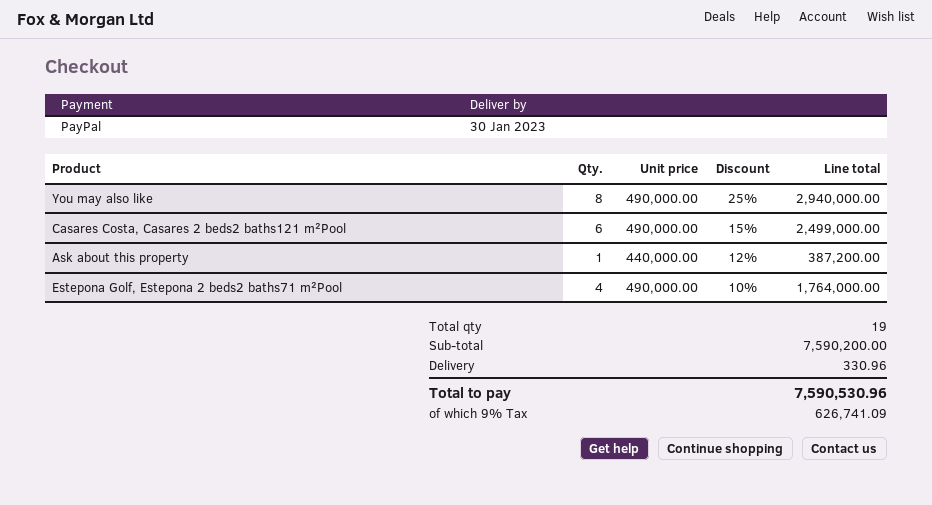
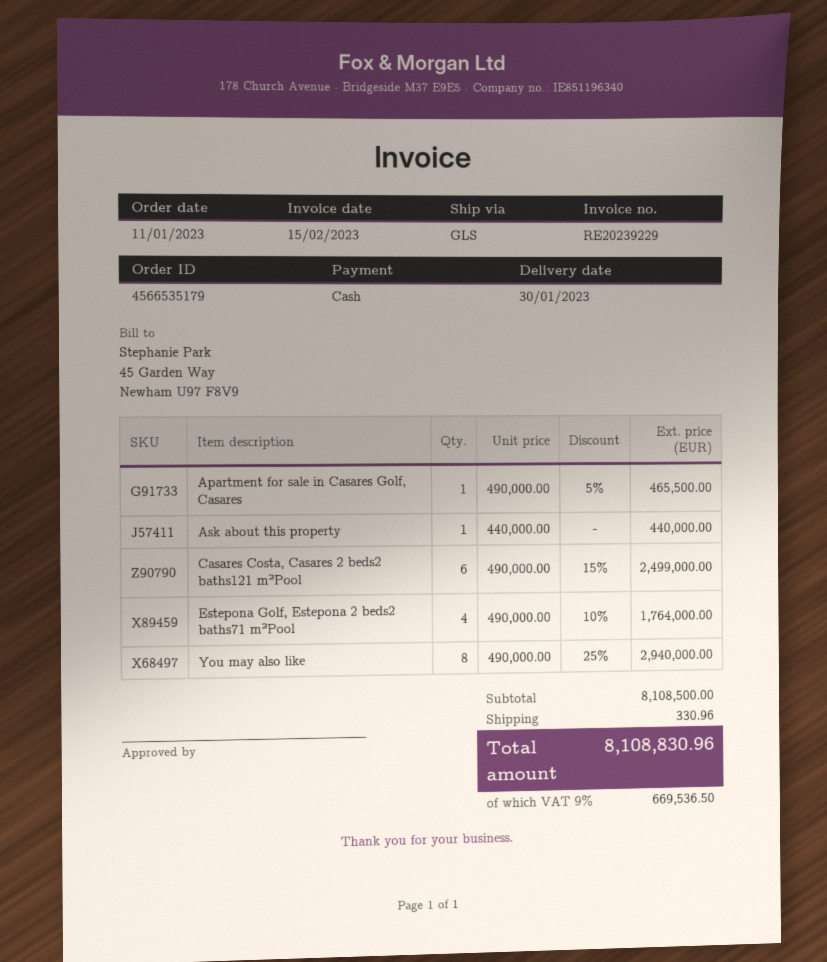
payment method: PayPal -> cash
Ask about this property: 1 x 440000.00 - 12% = 387200.00 -> 1 x 440000.00 = 440000.00
Apartment for sale in Casares Golf, Casares: none -> 1 x 490000.00 - 5% = 465500.00
subtotal: 7590200.00 -> 8108500.00
tax: 9% = 626741.09 -> 9% = 669536.50
total: 7590530.96 -> 8108830.96

